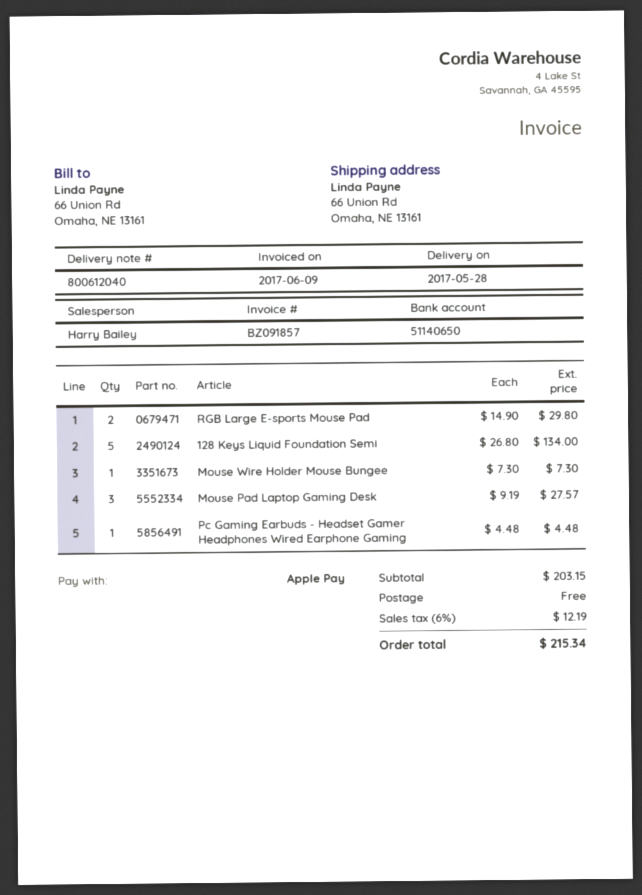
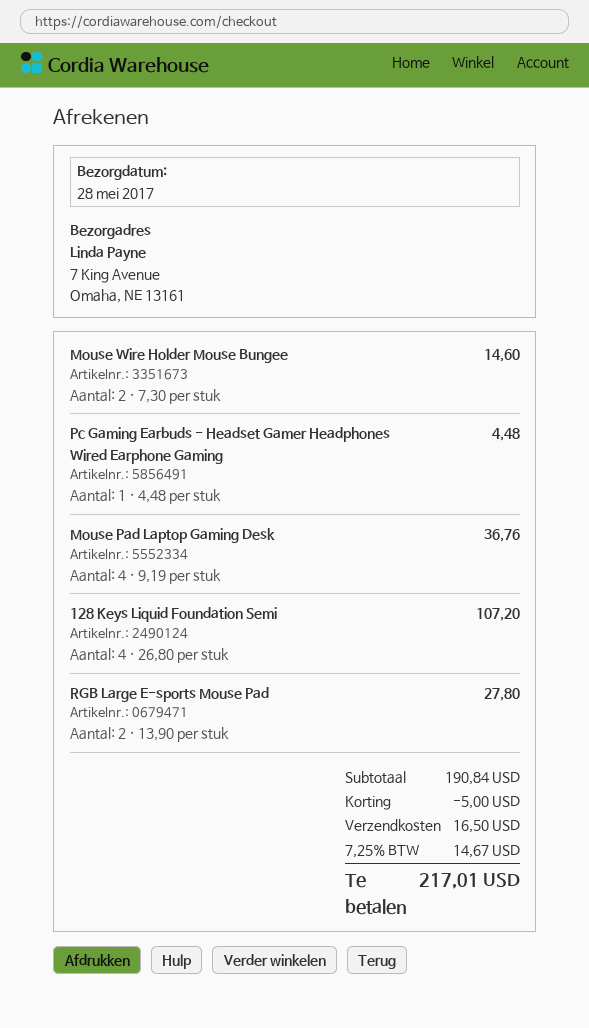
ship to: 66 Union Rd, Omaha, NE 13161 -> 7 King Avenue, Omaha, NE 13161
RGB Large E-sports Mouse Pad: 2 x 14.90 = 29.80 -> 2 x 13.90 = 27.80
128 Keys Liquid Foundation Semi: 5 x 26.80 = 134.00 -> 4 x 26.80 = 107.20
Mouse Wire Holder Mouse Bungee: 1 x 7.30 = 7.30 -> 2 x 7.30 = 14.60
Mouse Pad Laptop Gaming Desk: 3 x 9.19 = 27.57 -> 4 x 9.19 = 36.76
subtotal: 203.15 -> 190.84
discount: none -> 5.00
shipping: 0.00 -> 16.50
tax: 6% = 12.19 -> 7.25% = 14.67
total: 215.34 -> 217.01

